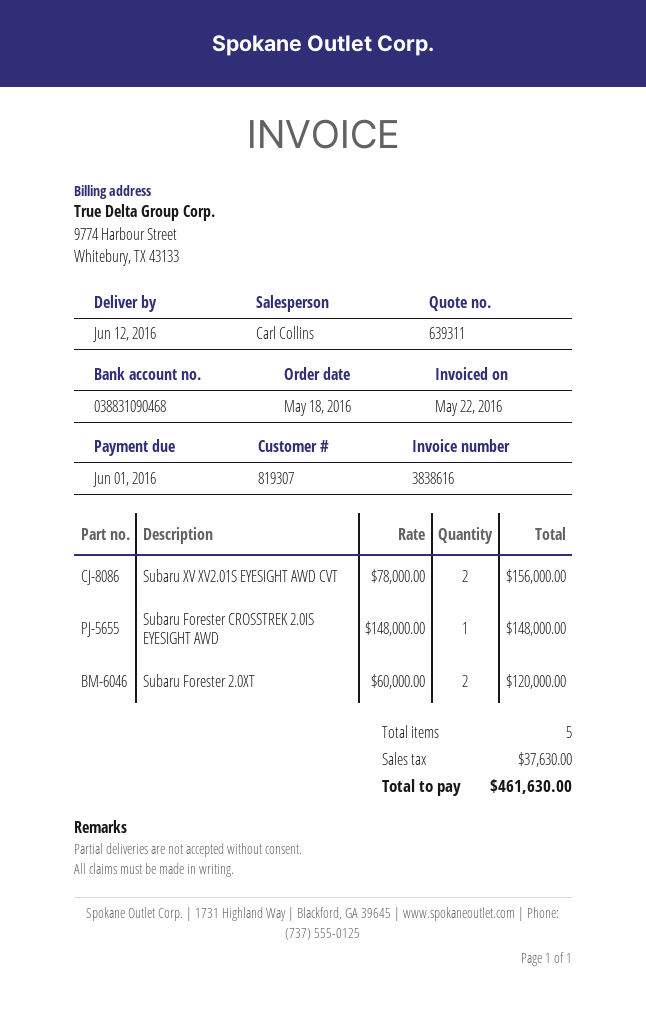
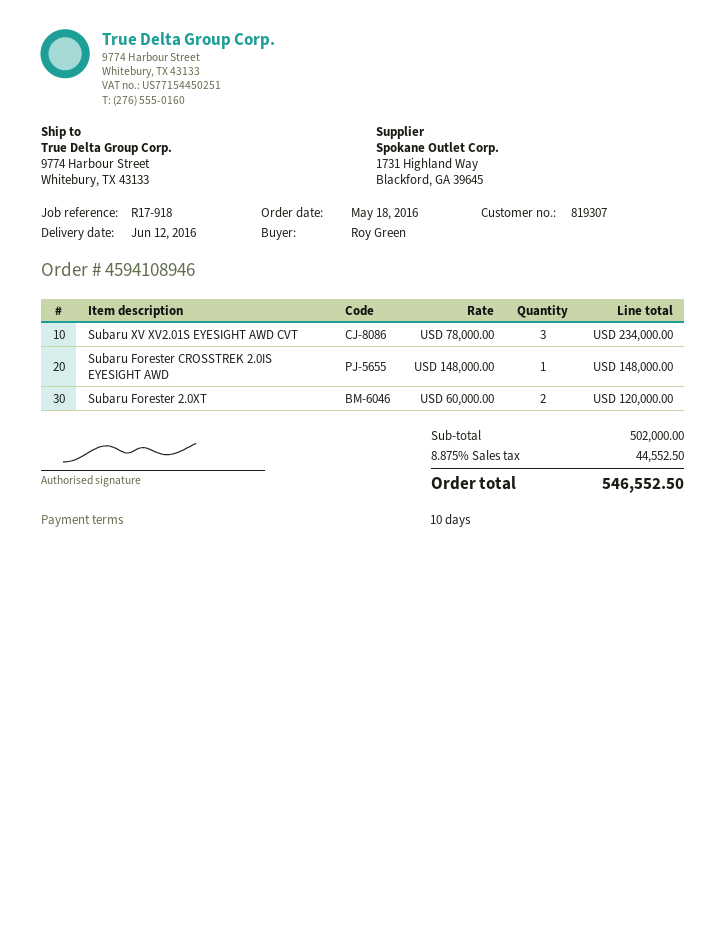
Subaru XV XV2.01S EYESIGHT AWD CVT: 2 x 78000.00 = 156000.00 -> 3 x 78000.00 = 234000.00
tax: 37630.00 -> 44552.50
total: 461630.00 -> 546552.50

